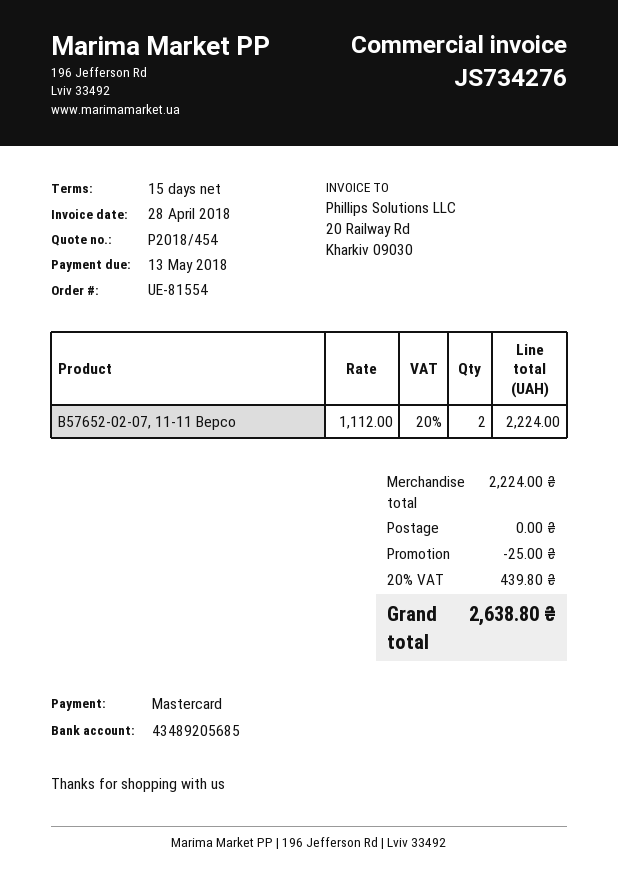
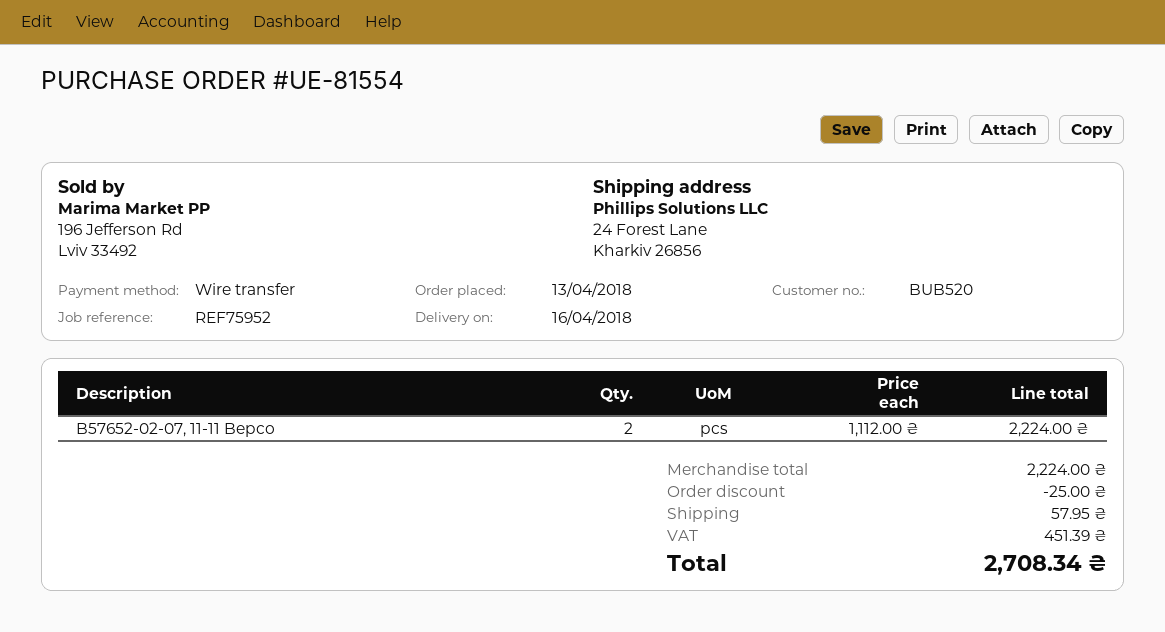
payment method: Mastercard -> bank transfer
shipping: 0.00 -> 57.95
tax: 439.80 -> 451.39
total: 2638.80 -> 2708.34

